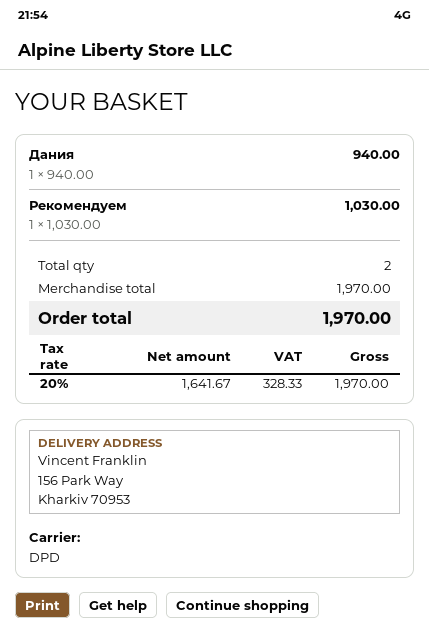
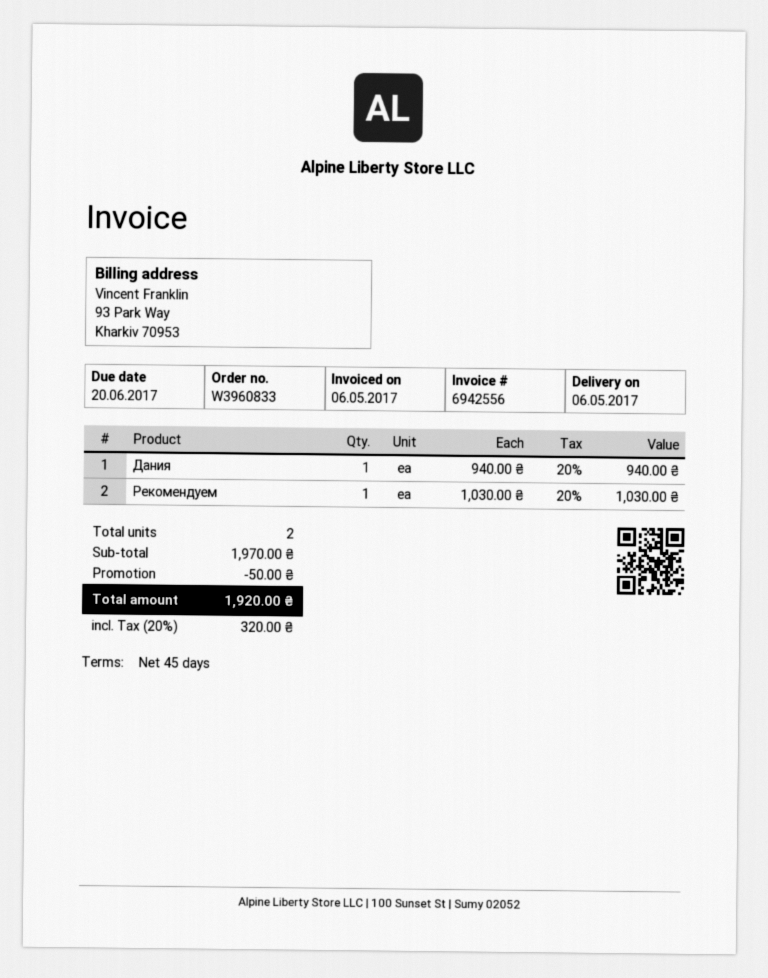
discount: none -> 50.00
tax: 20% = 328.33 -> 20% = 320.00
total: 1970.00 -> 1920.00

